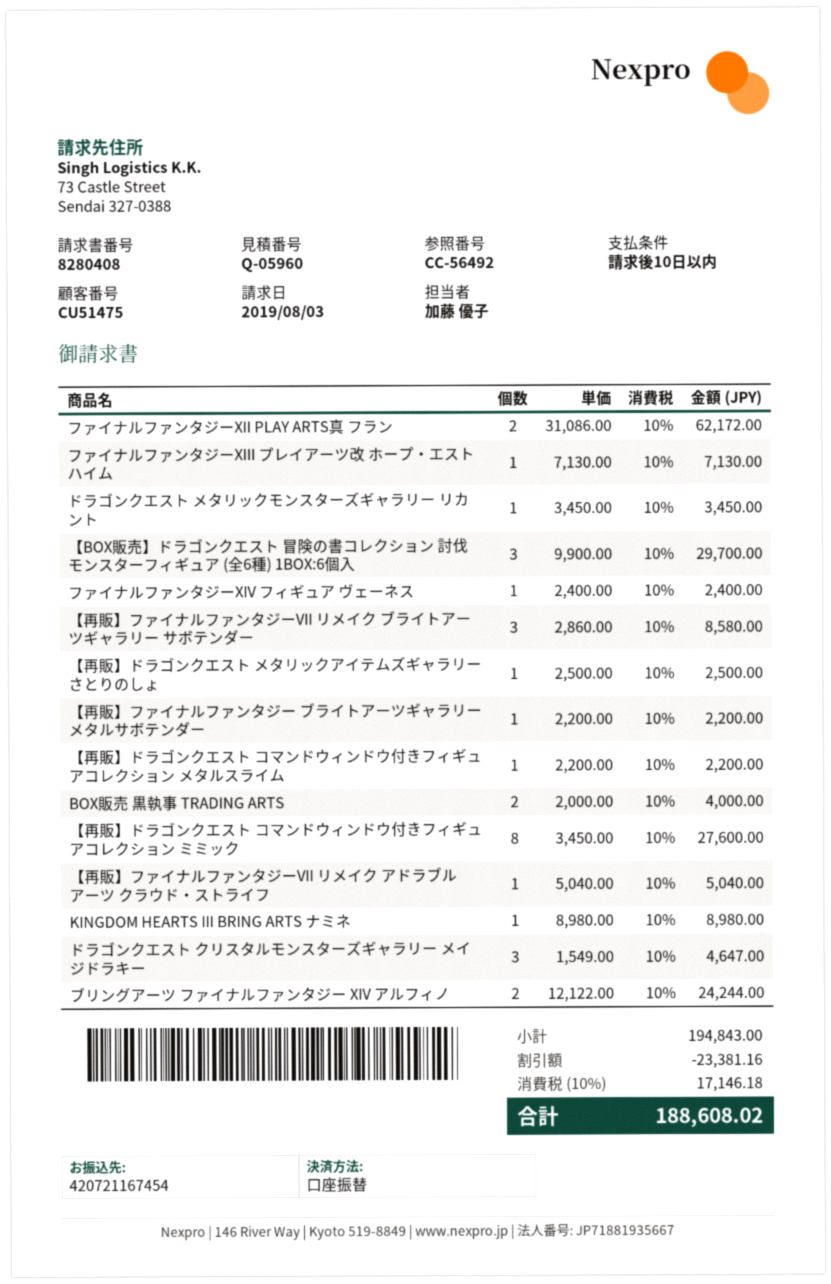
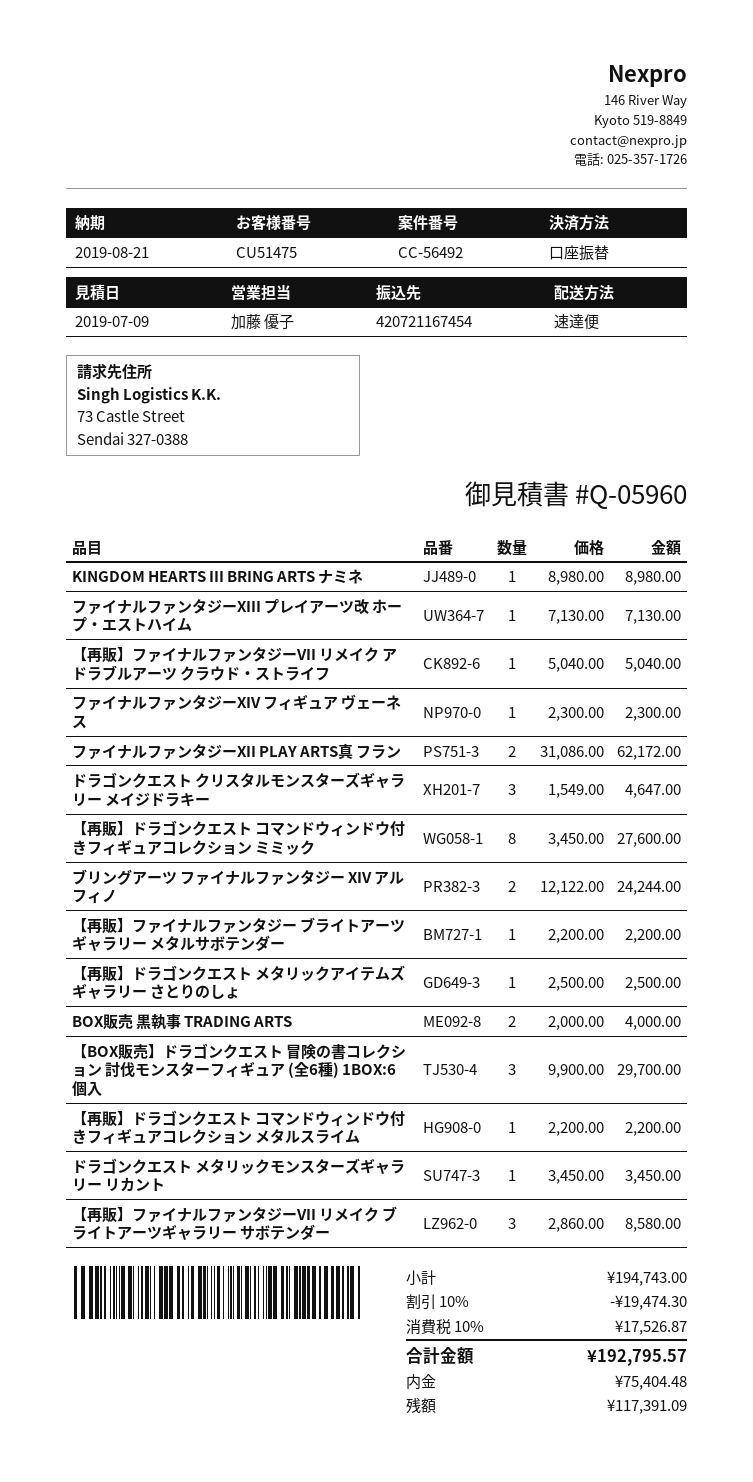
ファイナルファンタジーXIV フィギュア ヴェーネス: 1 x 2400.00 = 2400.00 -> 1 x 2300.00 = 2300.00
subtotal: 194843.00 -> 194743.00
discount: 23381.16 -> 19474.30
tax: 10% = 17146.18 -> 10% = 17526.87
total: 188608.02 -> 192795.57

